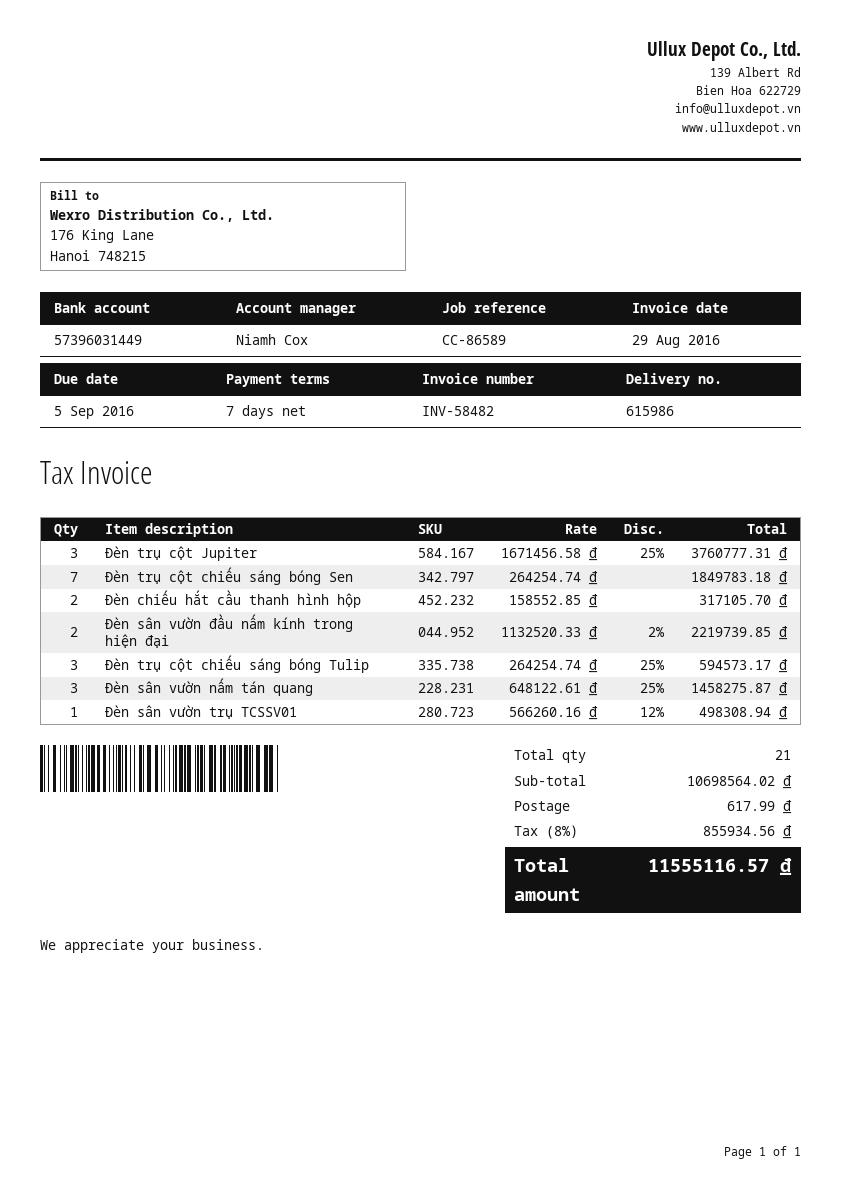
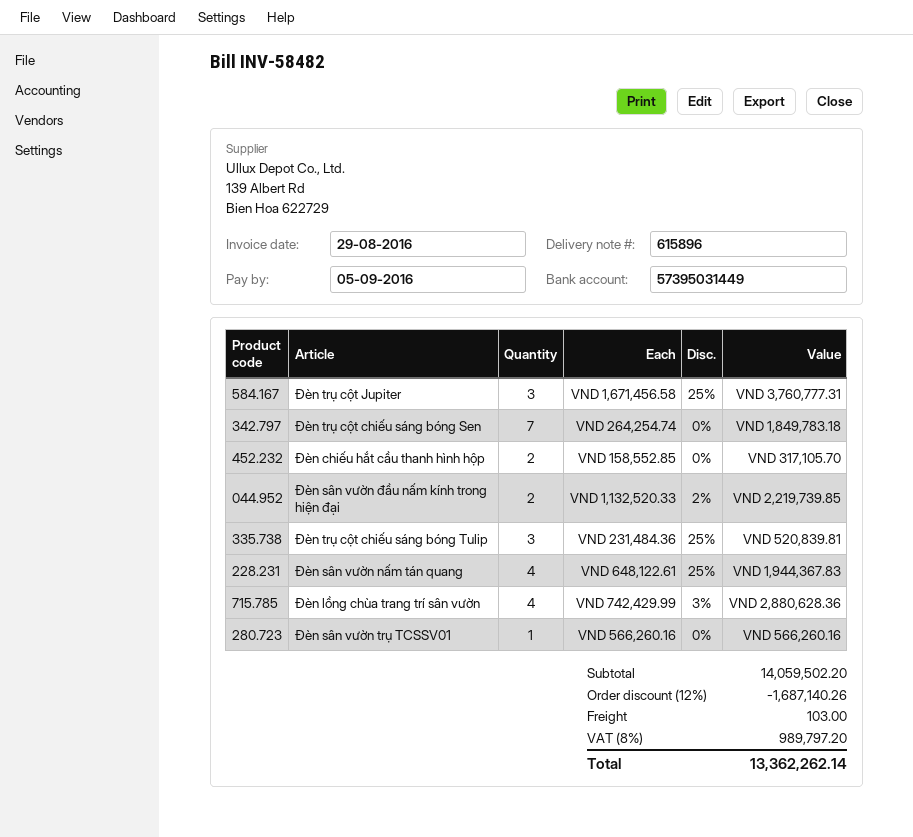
delivery note number: 615986 -> 615896
bank account: 57396031449 -> 57395031449
Đèn trụ cột chiếu sáng bóng Tulip: 3 x 264254.74 - 25% = 594573.17 -> 3 x 231484.36 - 25% = 520839.81
Đèn sân vườn nấm tán quang: 3 x 648122.61 - 25% = 1458275.87 -> 4 x 648122.61 - 25% = 1944367.83
Đèn sân vườn trụ TCSSV01: 1 x 566260.16 - 12% = 498308.94 -> 1 x 566260.16 = 566260.16
Đèn lồng chùa trang trí sân vườn: none -> 4 x 742429.99 - 3% = 2880628.36
subtotal: 10698564.02 -> 14059502.20
discount: none -> 12% = 1687140.26
shipping: 617.99 -> 103.00
tax: 8% = 855934.56 -> 8% = 989797.20
total: 11555116.57 -> 13362262.14

